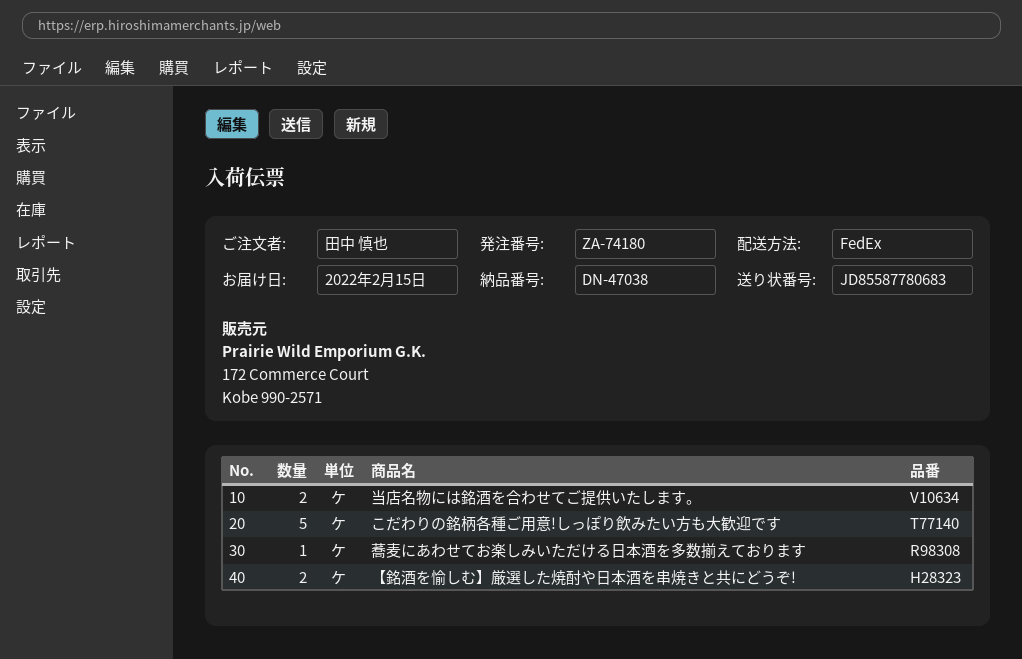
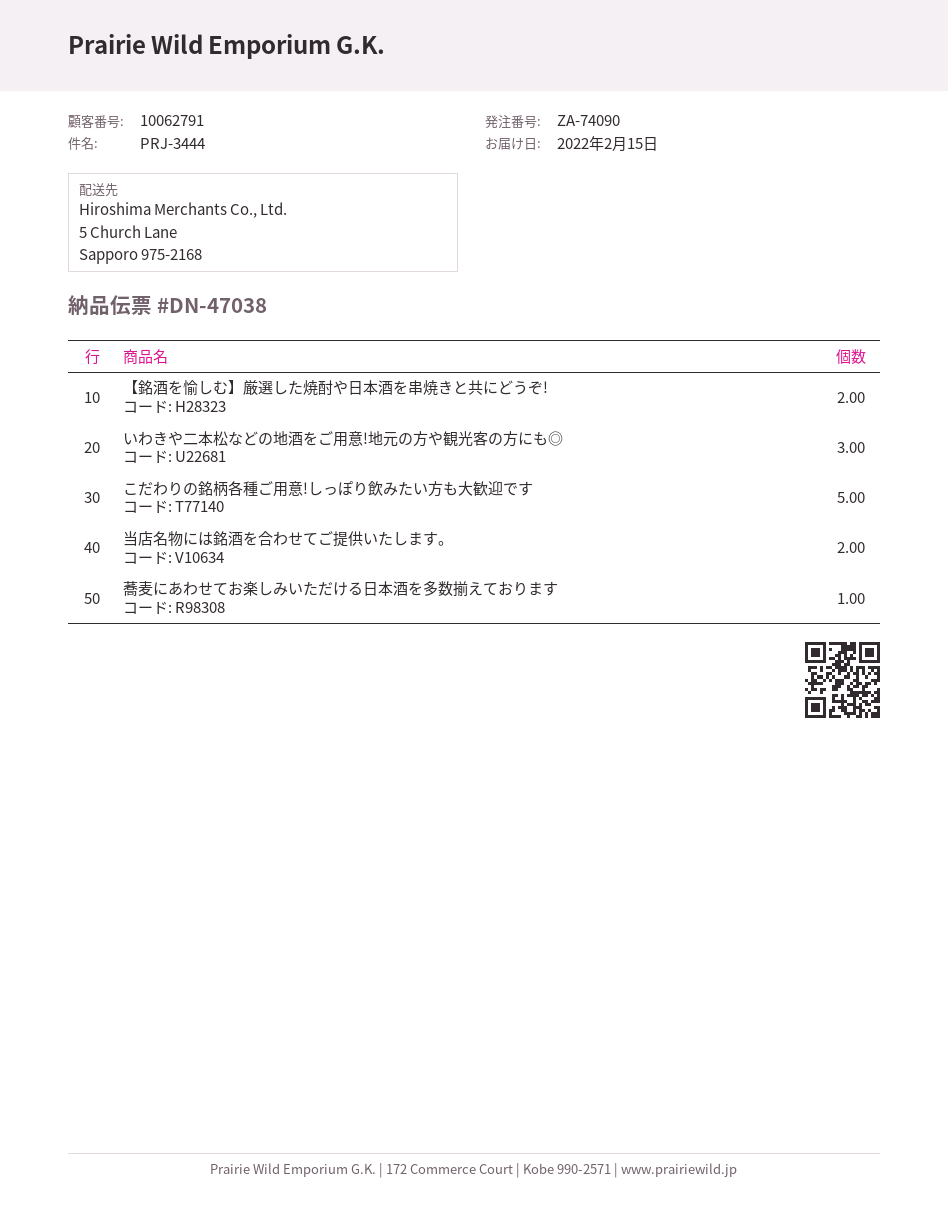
order number: ZA-74180 -> ZA-74090
いわきや二本松などの地酒をご用意!地元の方や観光客の方にも◎: none -> 3

